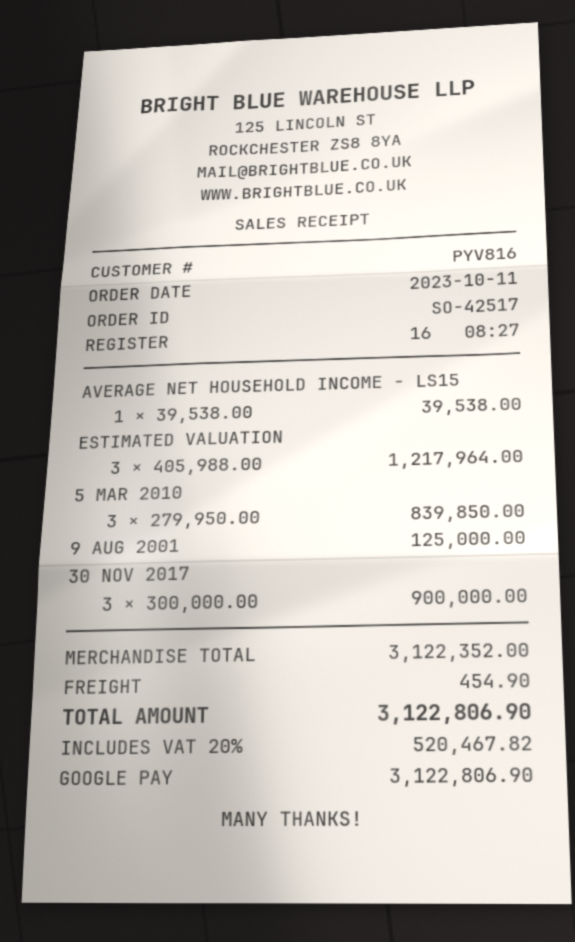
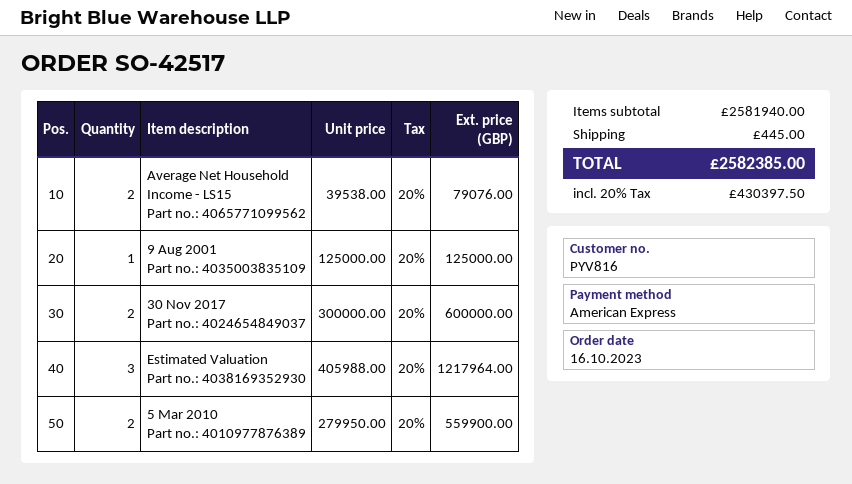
order date: 2023-10-11 -> 2023-10-16
payment method: Google Pay -> American Express
AVERAGE NET HOUSEHOLD INCOME - LS15: 1 x 39538.00 = 39538.00 -> 2 x 39538.00 = 79076.00
5 MAR 2010: 3 x 279950.00 = 839850.00 -> 2 x 279950.00 = 559900.00
30 NOV 2017: 3 x 300000.00 = 900000.00 -> 2 x 300000.00 = 600000.00
subtotal: 3122352.00 -> 2581940.00
shipping: 454.90 -> 445.00
tax: 20% = 520467.82 -> 20% = 430397.50
total: 3122806.90 -> 2582385.00

